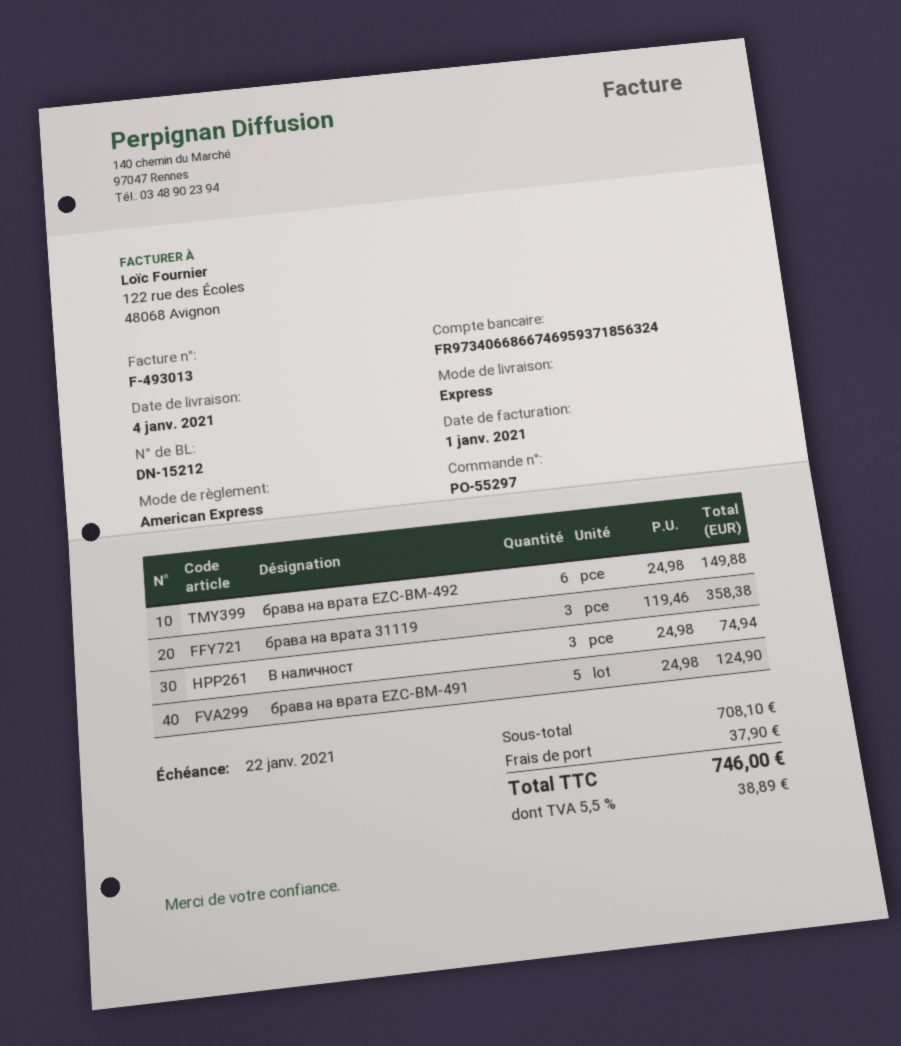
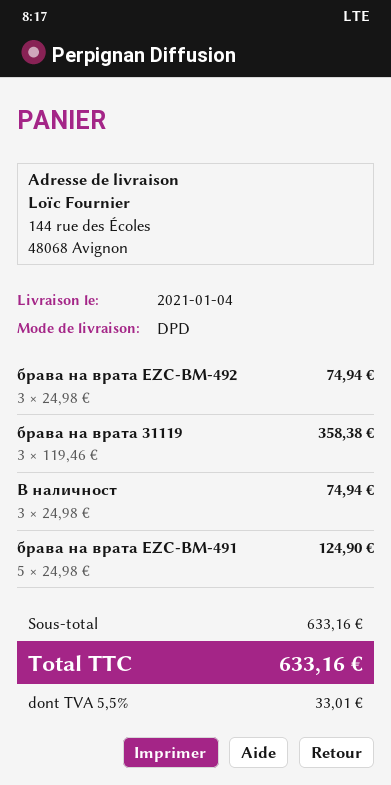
shipping method: express -> DPD
брава на врата EZC-BM-492: 6 x 24.98 = 149.88 -> 3 x 24.98 = 74.94
subtotal: 708.10 -> 633.16
shipping: 37.90 -> none
tax: 5.5% = 38.89 -> 5.5% = 33.01
total: 746.00 -> 633.16

